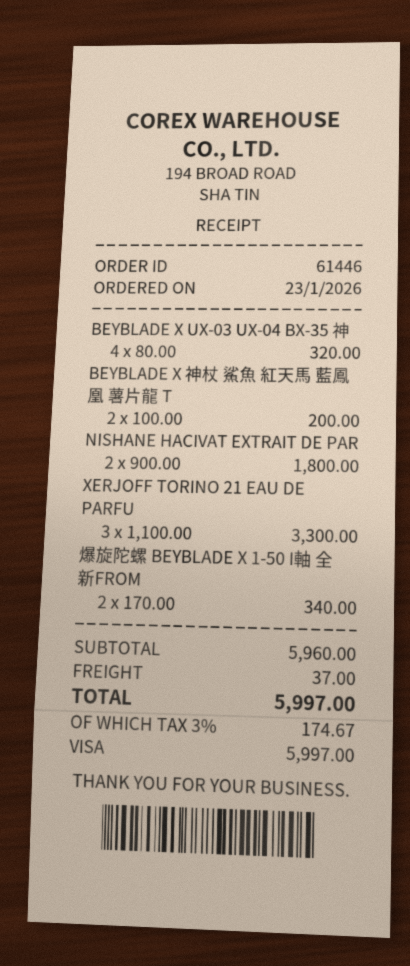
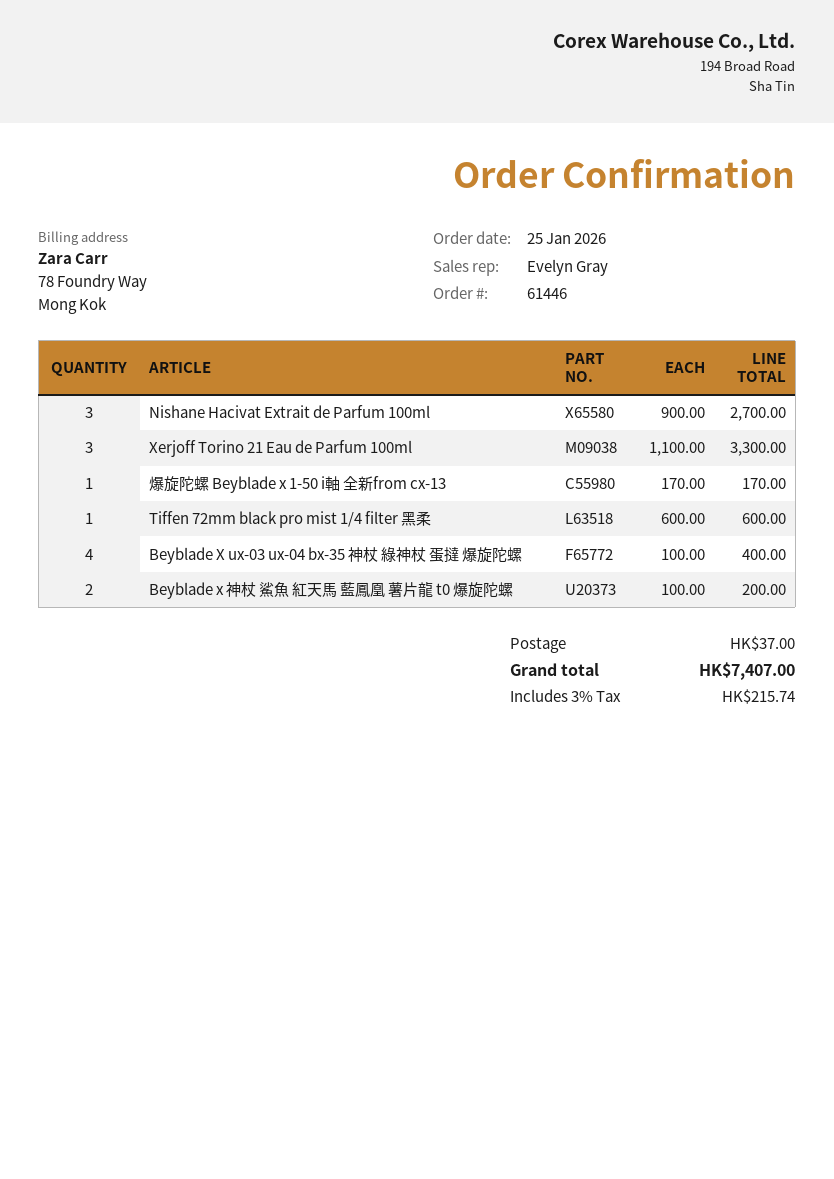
order date: 2026-01-23 -> 2026-01-25
BEYBLADE X UX-03 UX-04 BX-35 神: 4 x 80.00 = 320.00 -> 4 x 100.00 = 400.00
NISHANE HACIVAT EXTRAIT DE PAR: 2 x 900.00 = 1800.00 -> 3 x 900.00 = 2700.00
爆旋陀螺 BEYBLADE X 1-50 I軸 全新FROM: 2 x 170.00 = 340.00 -> 1 x 170.00 = 170.00
Tiffen 72mm black pro mist 1/4 filter 黑柔: none -> 1 x 600.00 = 600.00
tax: 3% = 174.67 -> 3% = 215.74
total: 5997.00 -> 7407.00

